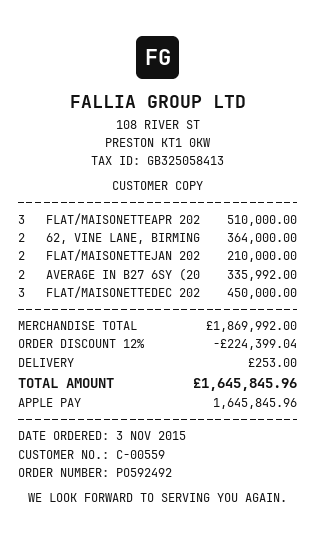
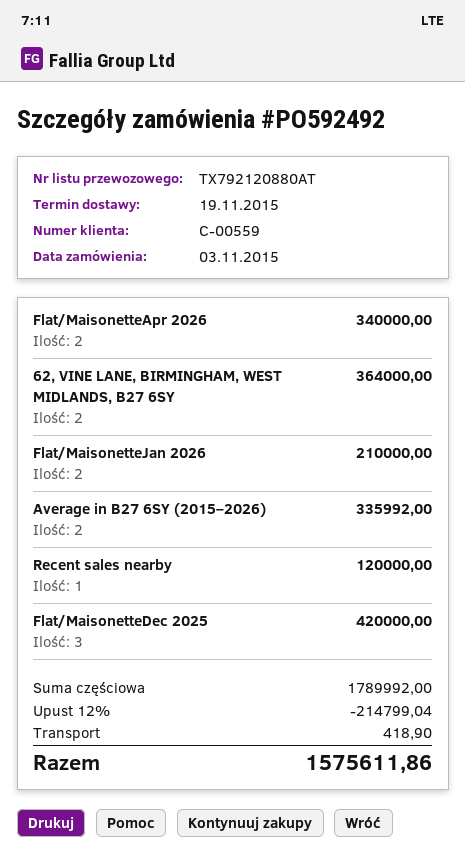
FLAT/MAISONETTEAPR 202: 3 for 510000.00 -> 2 for 340000.00
FLAT/MAISONETTEDEC 202: 3 for 450000.00 -> 3 for 420000.00
Recent sales nearby: none -> 1 for 120000.00
subtotal: 1869992.00 -> 1789992.00
discount: 12% = 224399.04 -> 12% = 214799.04
shipping: 253.00 -> 418.90
total: 1645845.96 -> 1575611.86

